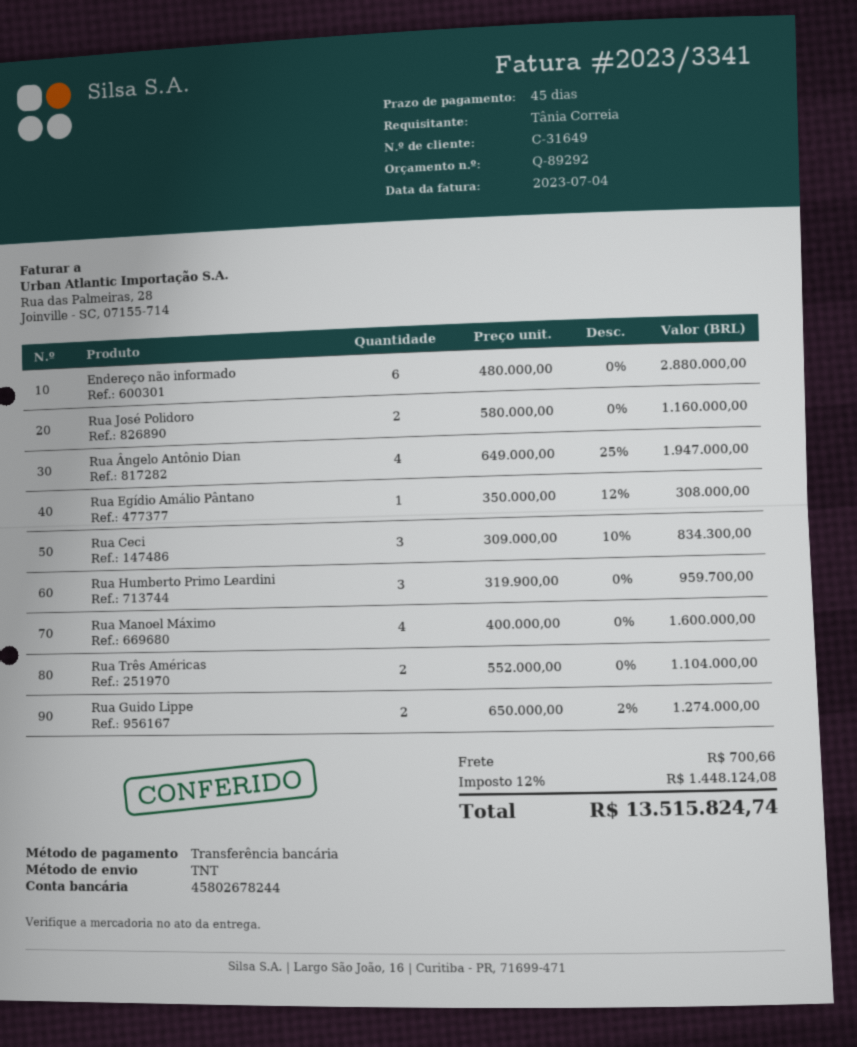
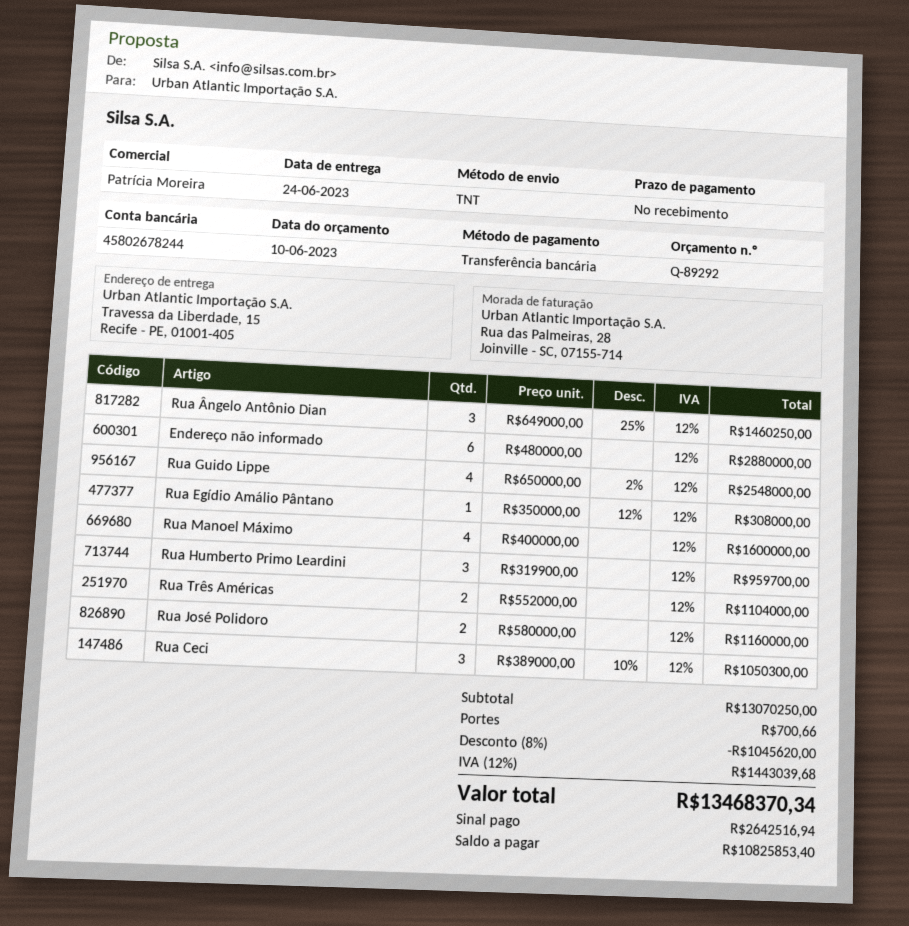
payment terms: 45 days -> on receipt
Rua Ângelo Antônio Dian: 4 x 649000.00 - 25% = 1947000.00 -> 3 x 649000.00 - 25% = 1460250.00
Rua Ceci: 3 x 309000.00 - 10% = 834300.00 -> 3 x 389000.00 - 10% = 1050300.00
Rua Guido Lippe: 2 x 650000.00 - 2% = 1274000.00 -> 4 x 650000.00 - 2% = 2548000.00
discount: none -> 8% = 1045620.00
tax: 12% = 1448124.08 -> 12% = 1443039.68
total: 13515824.74 -> 13468370.34

